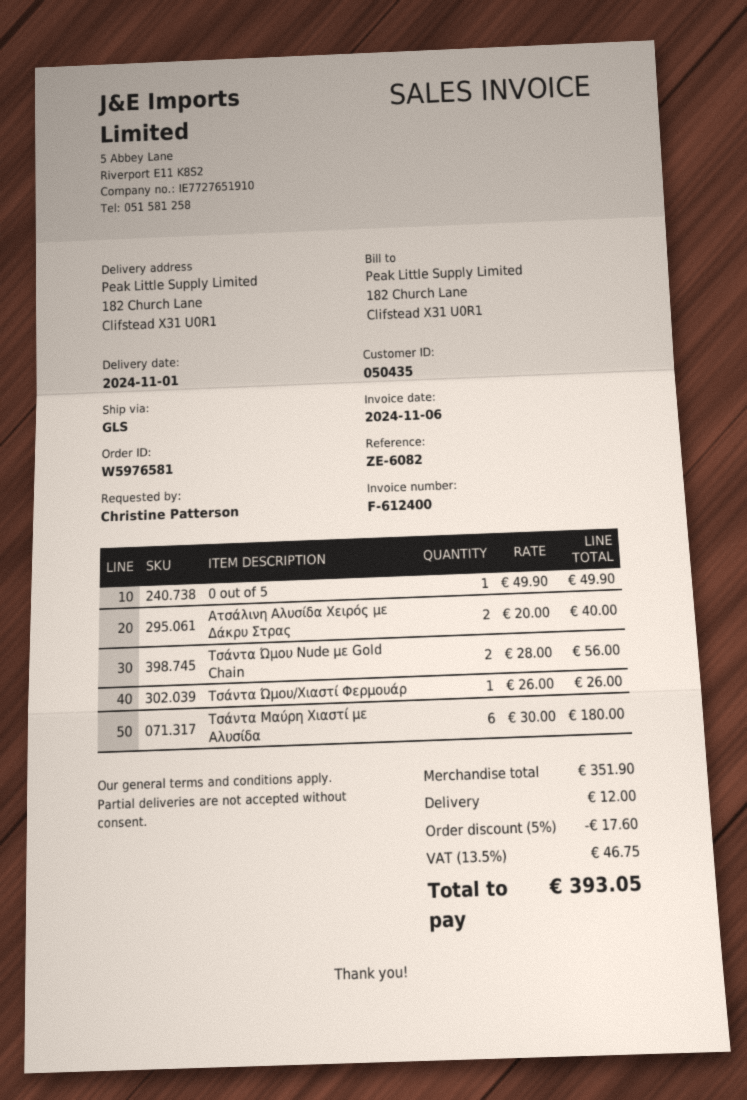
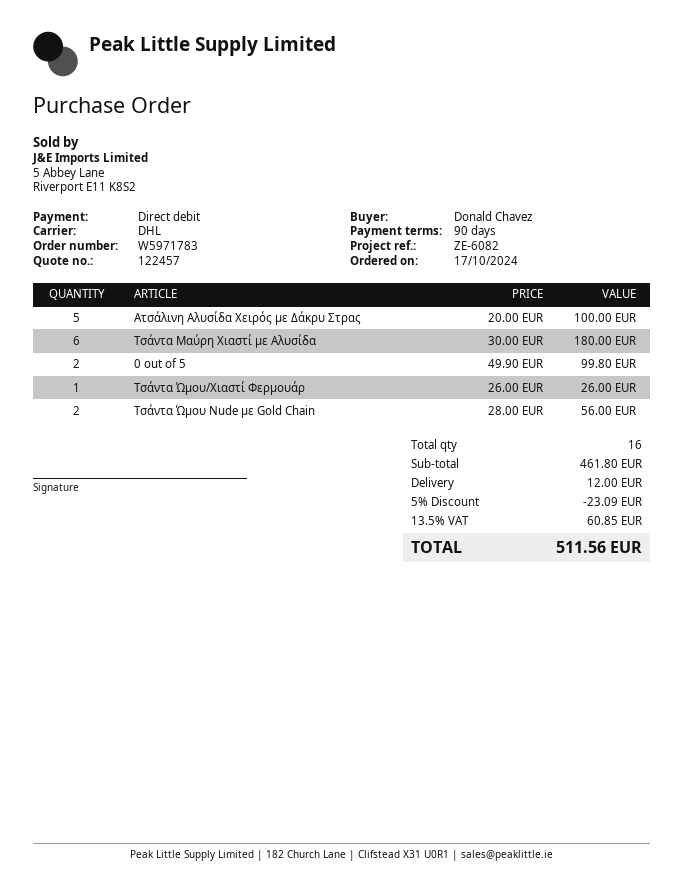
order number: W5976581 -> W5971783
ordered by: Christine Patterson -> Donald Chavez
shipping method: GLS -> DHL
0 out of 5: 1 x 49.90 = 49.90 -> 2 x 49.90 = 99.80
Ατσάλινη Αλυσίδα Χειρός με Δάκρυ Στρας: 2 x 20.00 = 40.00 -> 5 x 20.00 = 100.00
subtotal: 351.90 -> 461.80
discount: 5% = 17.60 -> 5% = 23.09
tax: 13.5% = 46.75 -> 13.5% = 60.85
total: 393.05 -> 511.56

